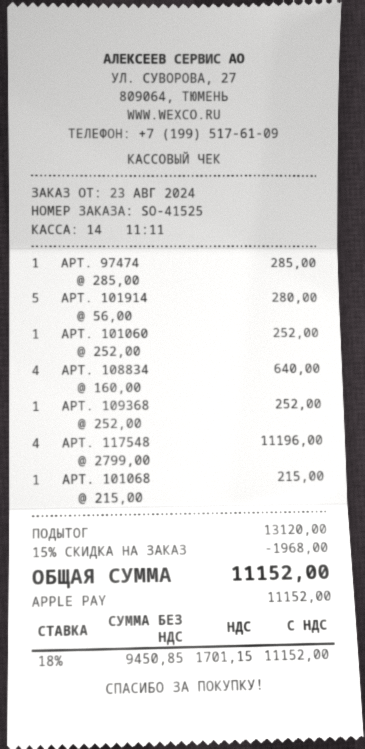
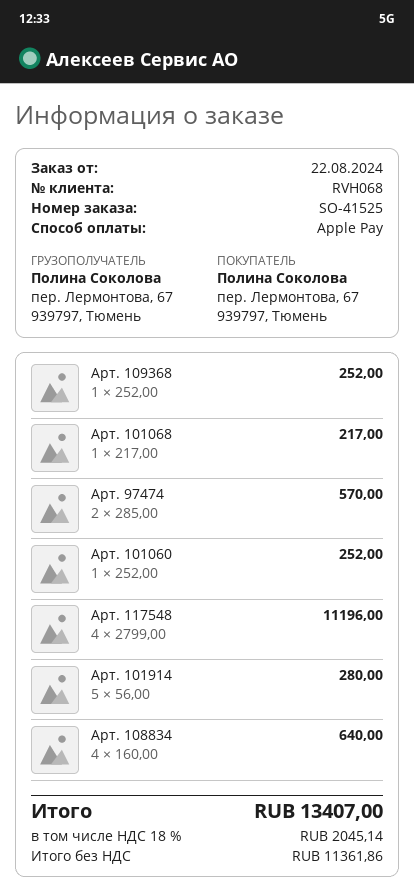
order date: 2024-08-23 -> 2024-08-22
АРТ. 97474: 1 x 285.00 = 285.00 -> 2 x 285.00 = 570.00
АРТ. 101068: 1 x 215.00 = 215.00 -> 1 x 217.00 = 217.00
discount: 15% = 1968.00 -> none
net: 9450.85 -> 11361.86
tax: 18% = 1701.15 -> 18% = 2045.14
total: 11152.00 -> 13407.00

